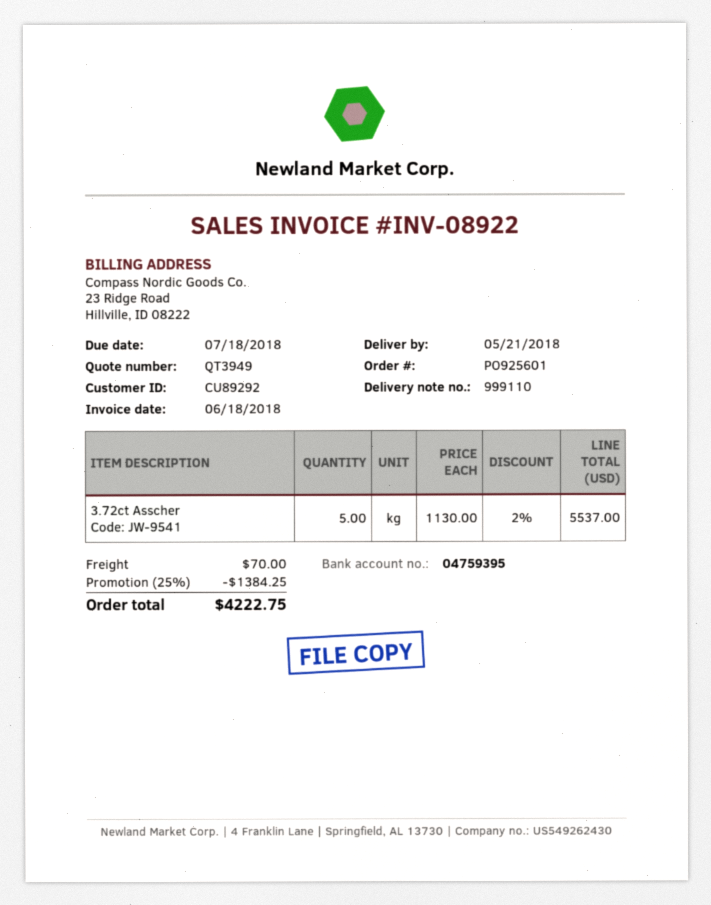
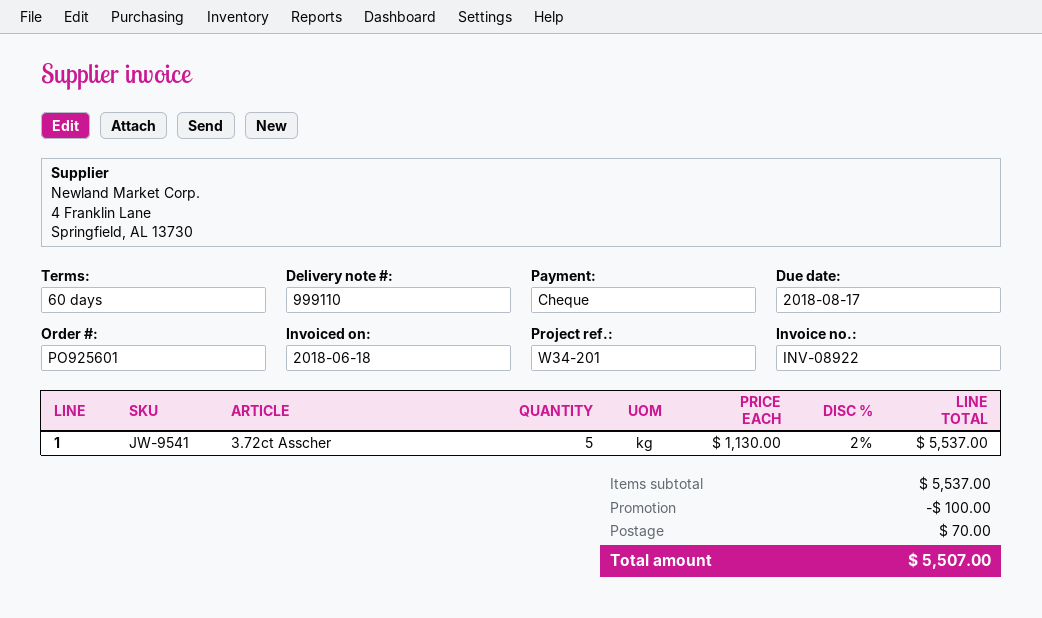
due date: 2018-07-18 -> 2018-08-17
discount: 1384.25 -> 100.00
total: 4222.75 -> 5507.00

